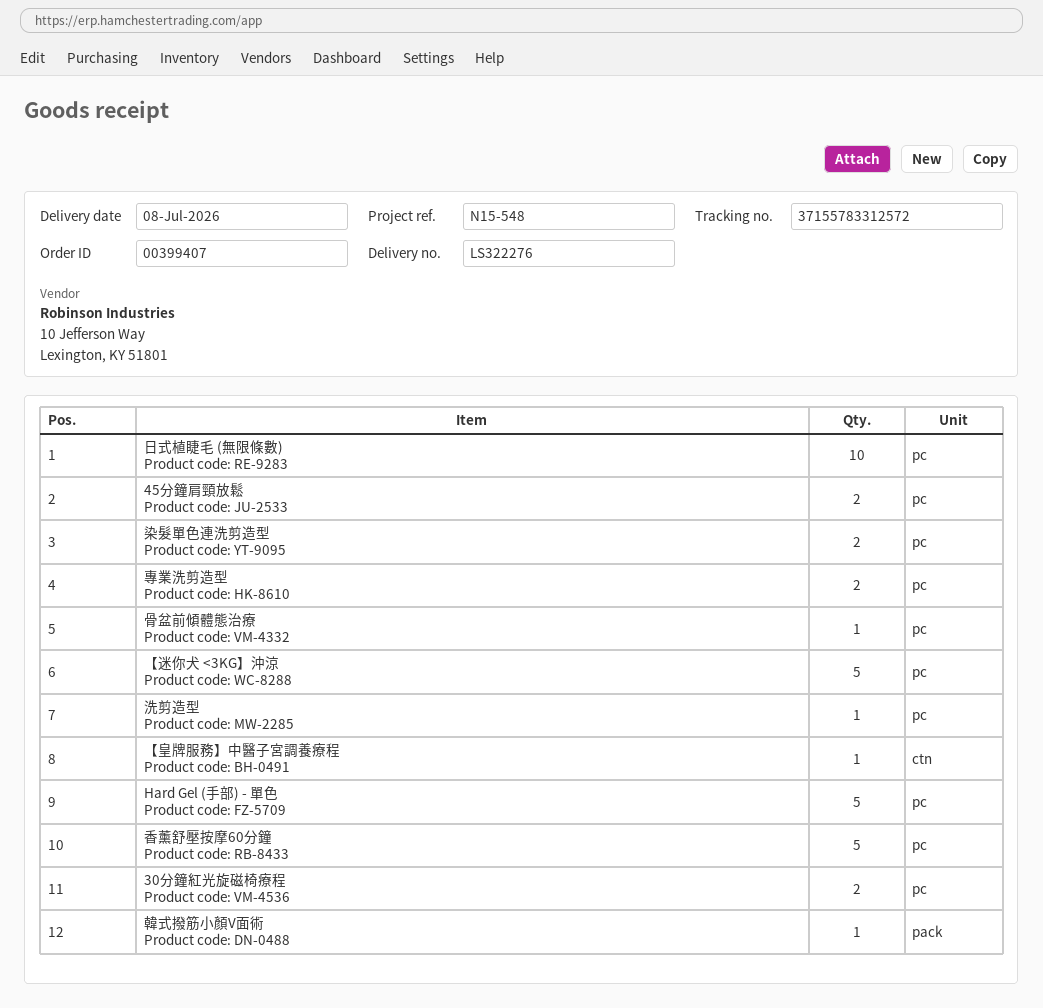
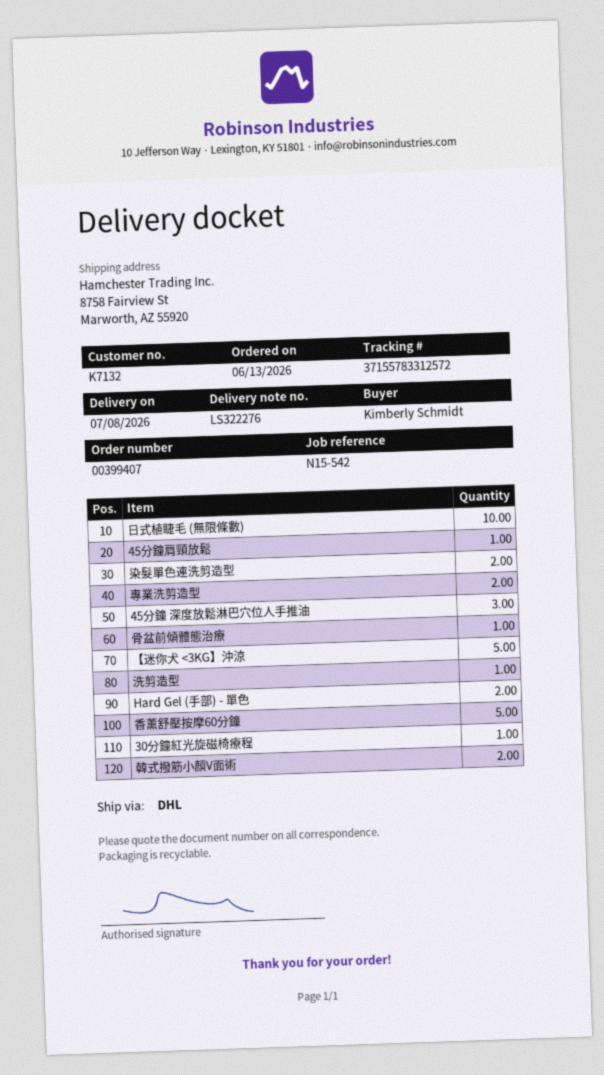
reference: N15-548 -> N15-542
45分鐘肩頸放鬆: 2 -> 1
【皇牌服務】中醫子宮調養療程: 1 -> none
Hard Gel (手部) - 單色: 5 -> 2
30分鐘紅光旋磁椅療程: 2 -> 1
韓式撥筋小顏V面術: 1 -> 2
45分鐘 深度放鬆淋巴穴位人手推油: none -> 3

